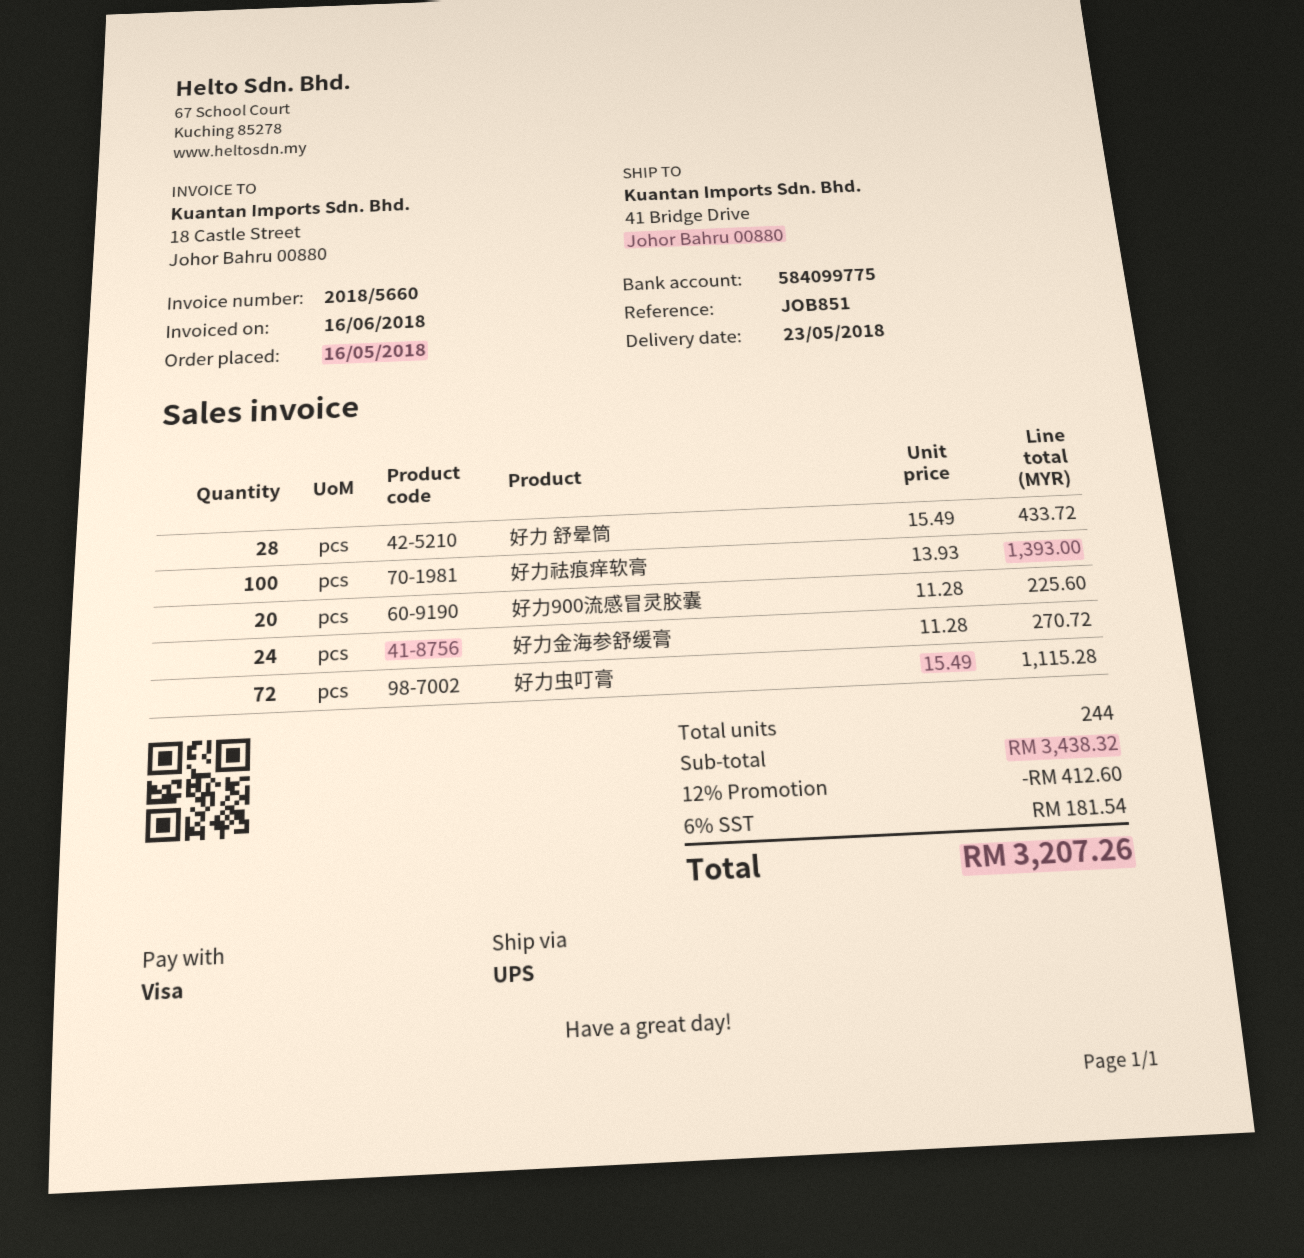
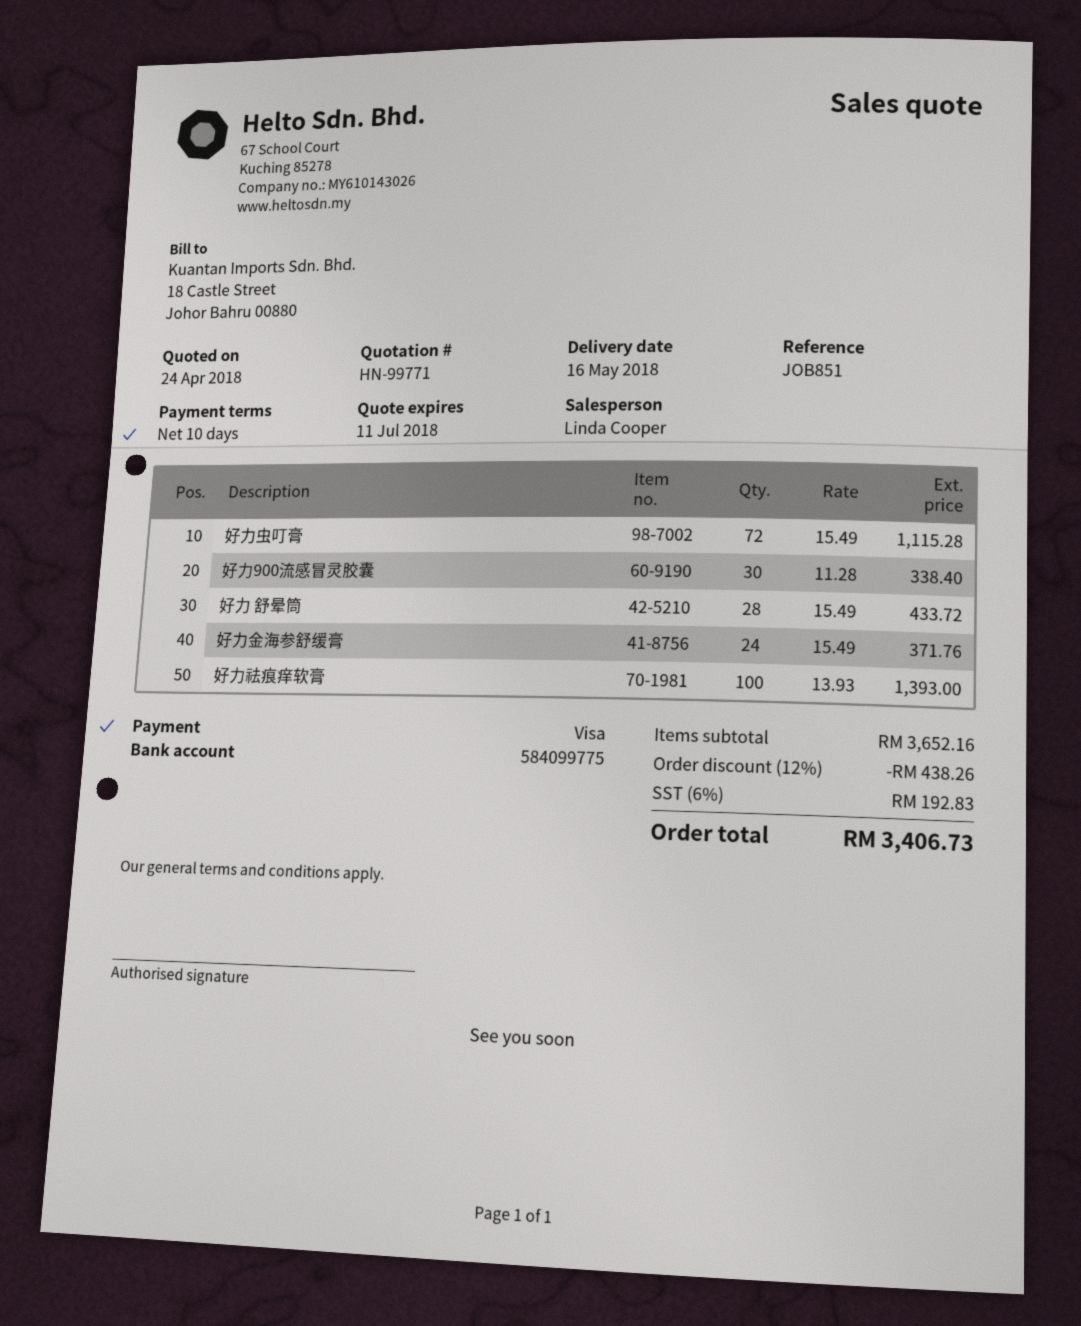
delivery date: 2018-05-23 -> 2018-05-16
好力900流感冒灵胶囊: 20 x 11.28 = 225.60 -> 30 x 11.28 = 338.40
好力金海参舒缓膏: 24 x 11.28 = 270.72 -> 24 x 15.49 = 371.76
subtotal: 3438.32 -> 3652.16
discount: 12% = 412.60 -> 12% = 438.26
tax: 6% = 181.54 -> 6% = 192.83
total: 3207.26 -> 3406.73

